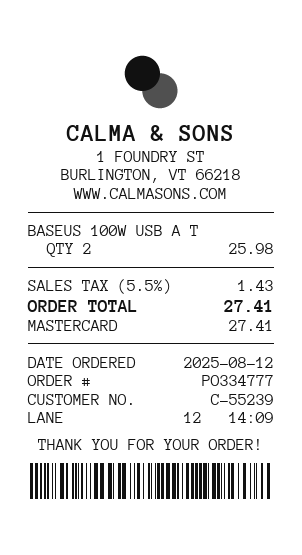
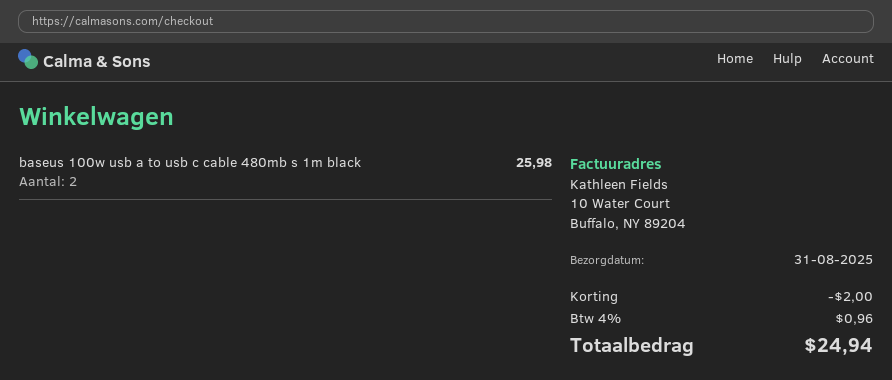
discount: none -> 2.00
tax: 5.5% = 1.43 -> 4% = 0.96
total: 27.41 -> 24.94

